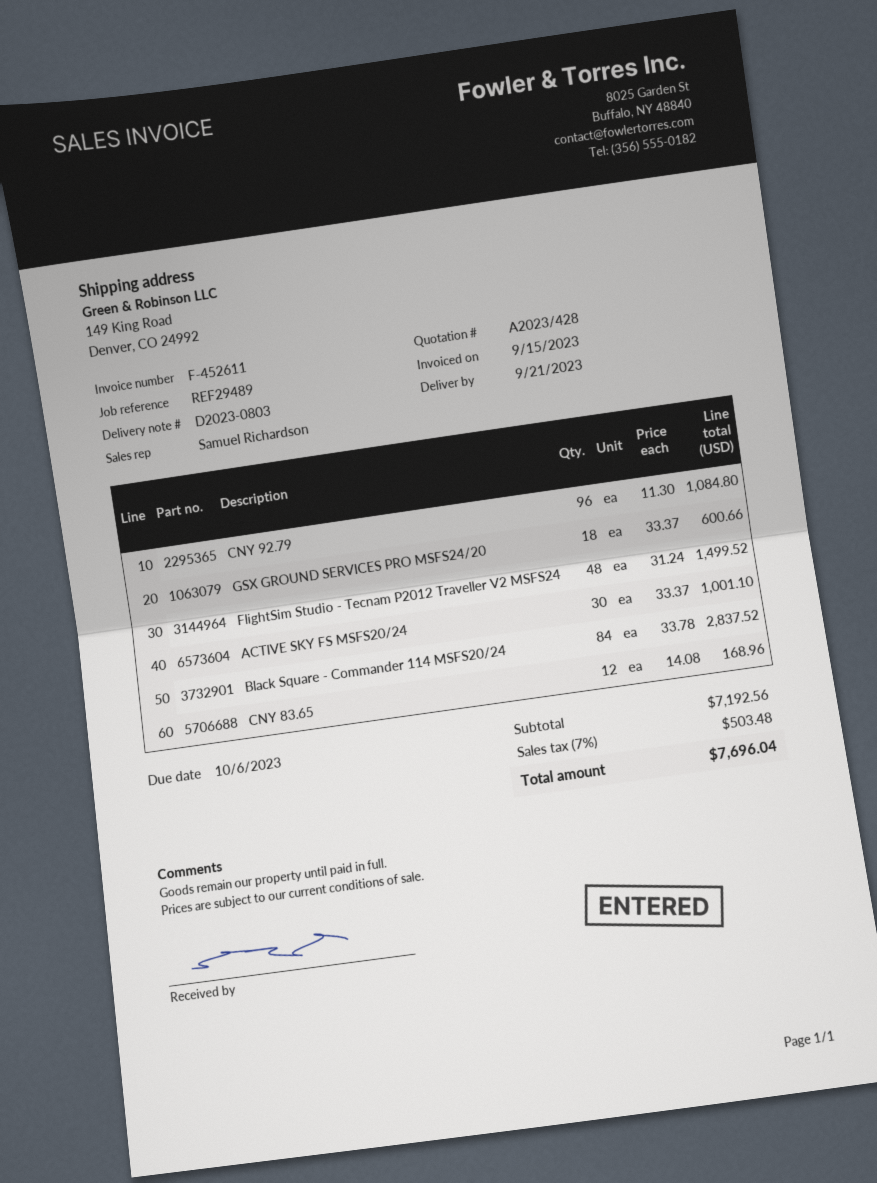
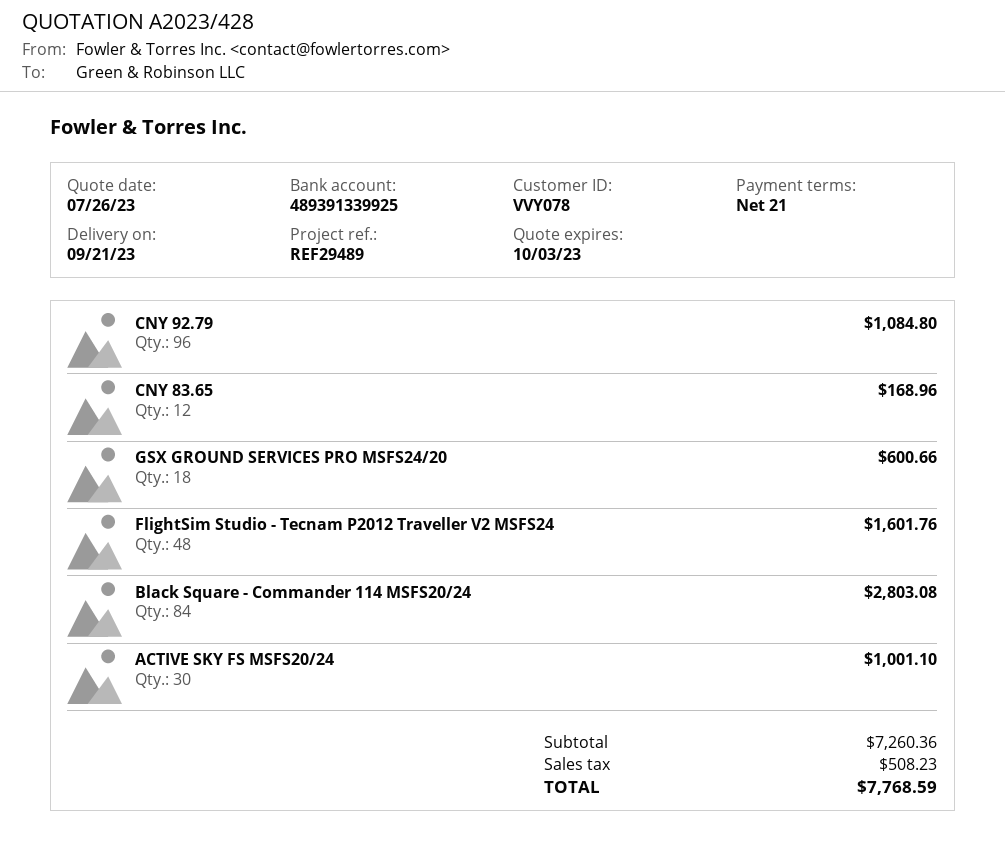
FlightSim Studio - Tecnam P2012 Traveller V2 MSFS24: 48 for 1499.52 -> 48 for 1601.76
Black Square - Commander 114 MSFS20/24: 84 for 2837.52 -> 84 for 2803.08
subtotal: 7192.56 -> 7260.36
tax: 503.48 -> 508.23
total: 7696.04 -> 7768.59

